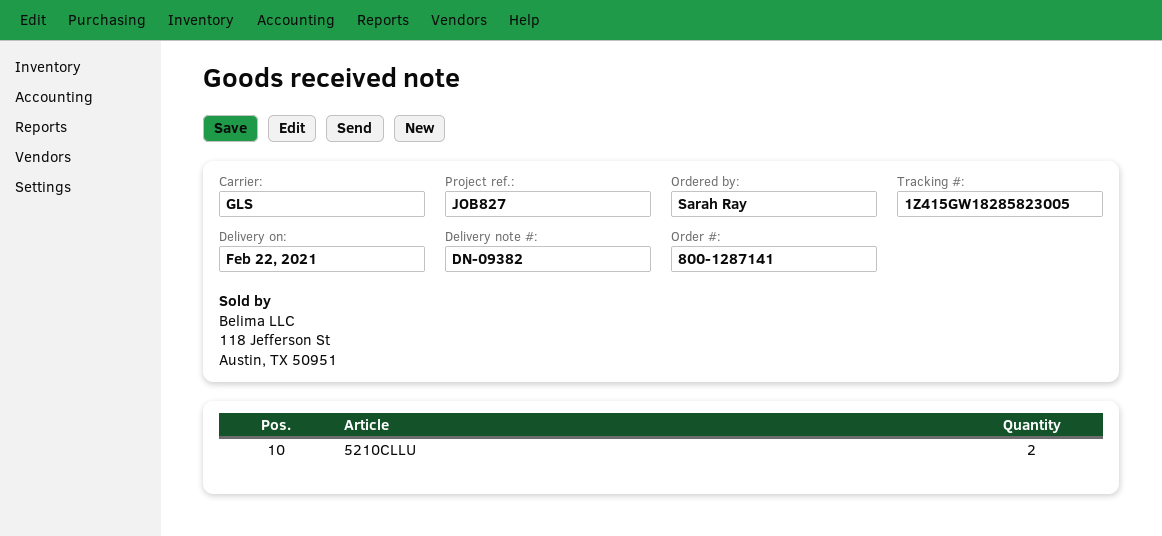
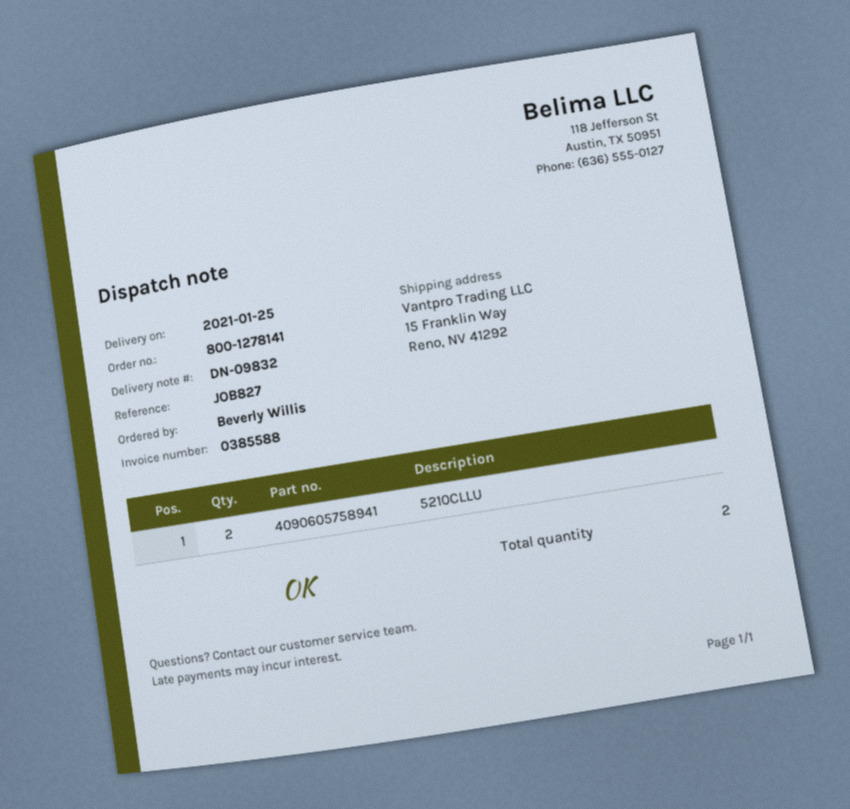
order number: 800-1287141 -> 800-1278141
delivery note number: DN-09382 -> DN-09832
delivery date: 2021-02-22 -> 2021-01-25
ordered by: Sarah Ray -> Beverly Willis

